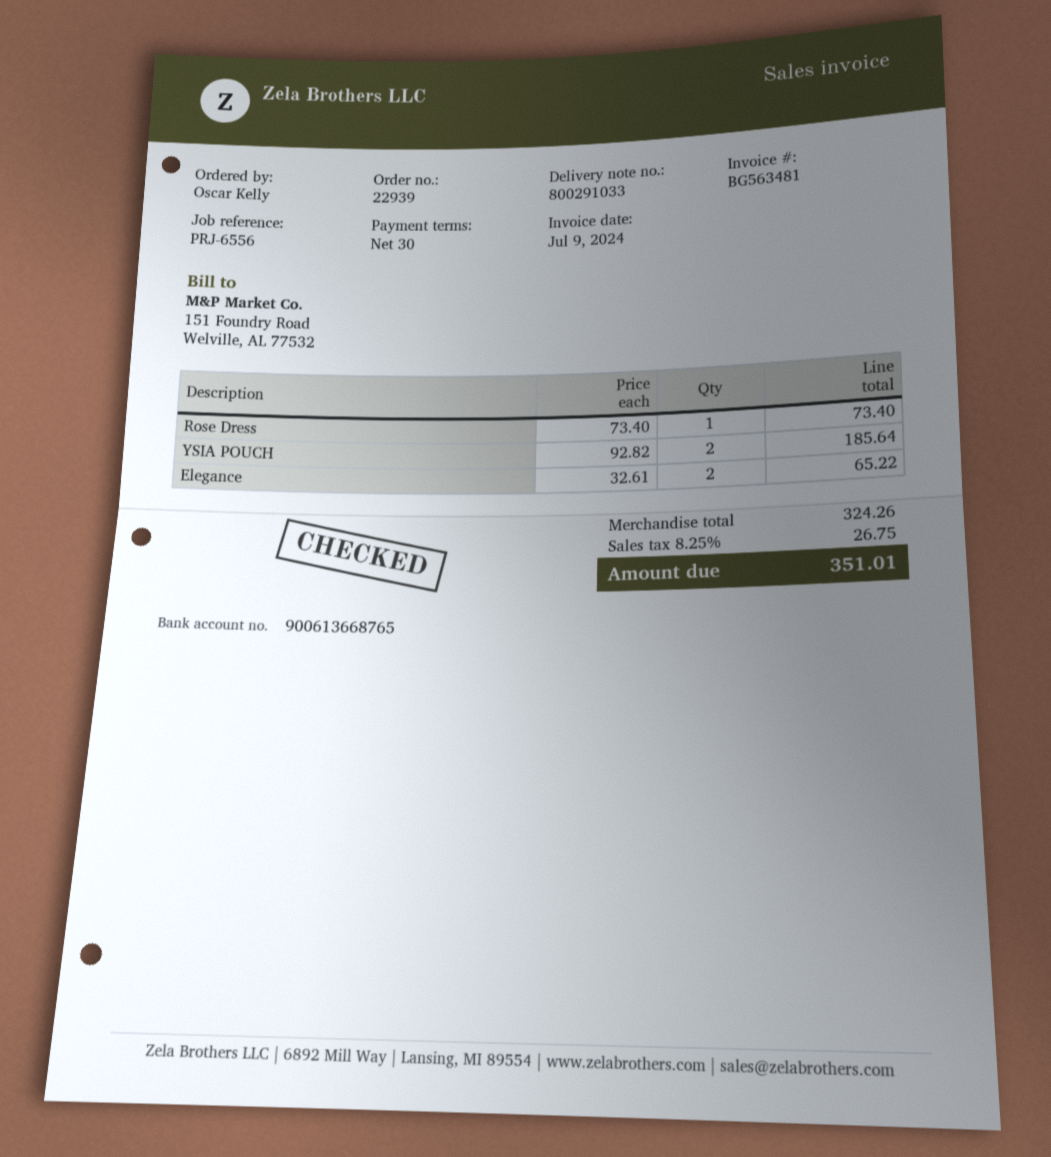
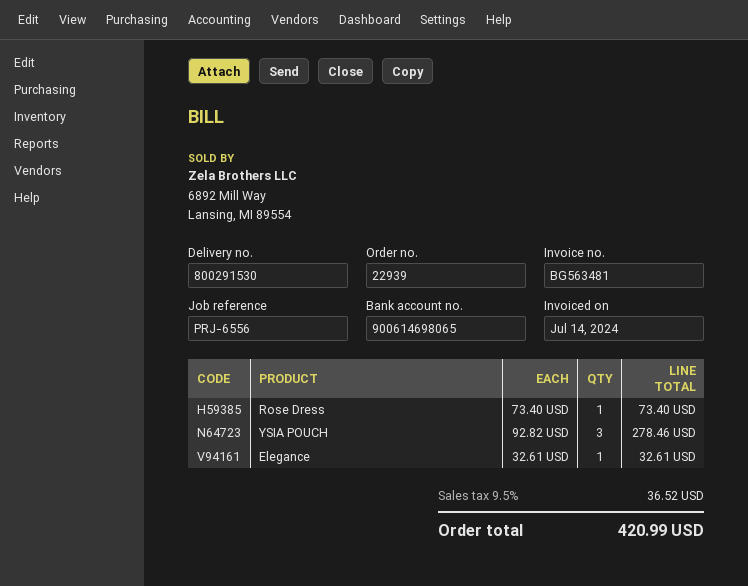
delivery note number: 800291033 -> 800291530
invoice date: 2024-07-09 -> 2024-07-14
bank account: 900613668765 -> 900614698065
YSIA POUCH: 2 x 92.82 = 185.64 -> 3 x 92.82 = 278.46
Elegance: 2 x 32.61 = 65.22 -> 1 x 32.61 = 32.61
tax: 8.25% = 26.75 -> 9.5% = 36.52
total: 351.01 -> 420.99

